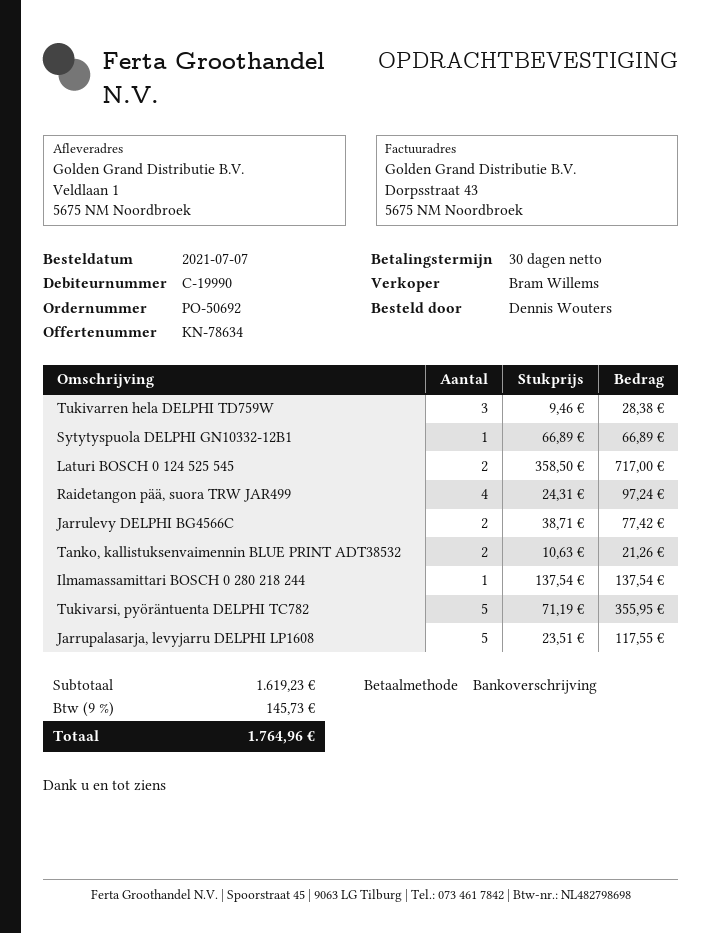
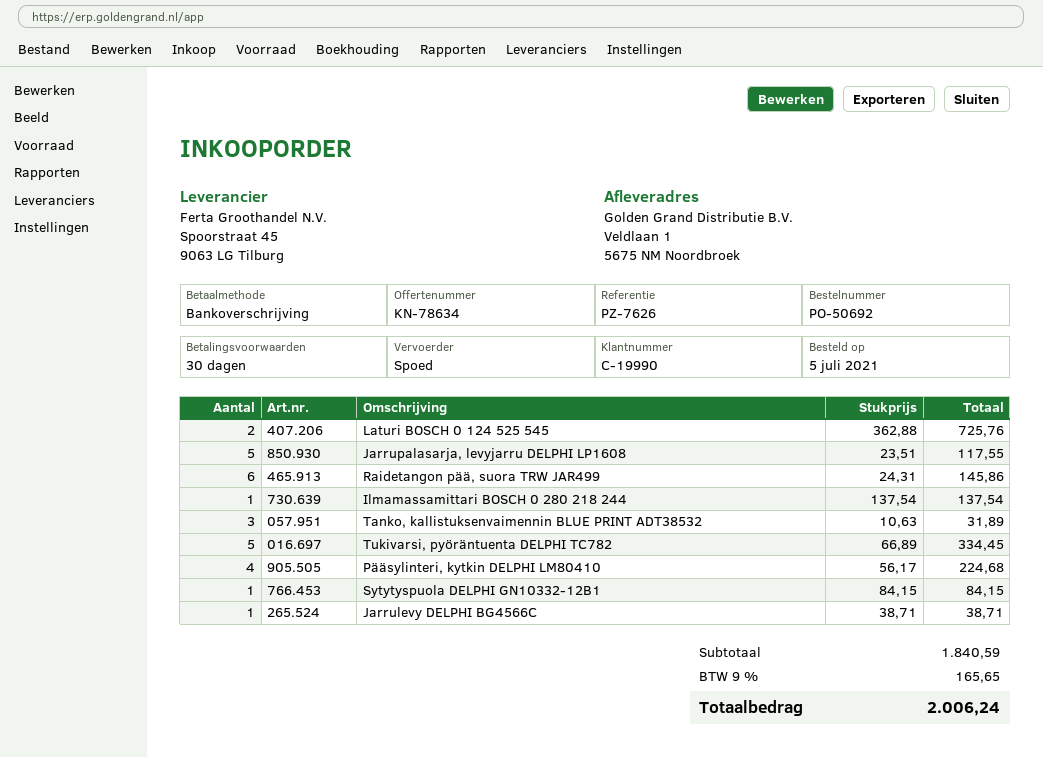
order date: 2021-07-07 -> 2021-07-05
Tukivarren hela DELPHI TD759W: 3 x 9.46 = 28.38 -> none
Sytytyspuola DELPHI GN10332-12B1: 1 x 66.89 = 66.89 -> 1 x 84.15 = 84.15
Laturi BOSCH 0 124 525 545: 2 x 358.50 = 717.00 -> 2 x 362.88 = 725.76
Raidetangon pää, suora TRW JAR499: 4 x 24.31 = 97.24 -> 6 x 24.31 = 145.86
Jarrulevy DELPHI BG4566C: 2 x 38.71 = 77.42 -> 1 x 38.71 = 38.71
Tanko, kallistuksenvaimennin BLUE PRINT ADT38532: 2 x 10.63 = 21.26 -> 3 x 10.63 = 31.89
Tukivarsi, pyöräntuenta DELPHI TC782: 5 x 71.19 = 355.95 -> 5 x 66.89 = 334.45
Pääsylinteri, kytkin DELPHI LM80410: none -> 4 x 56.17 = 224.68
subtotal: 1619.23 -> 1840.59
tax: 9% = 145.73 -> 9% = 165.65
total: 1764.96 -> 2006.24

